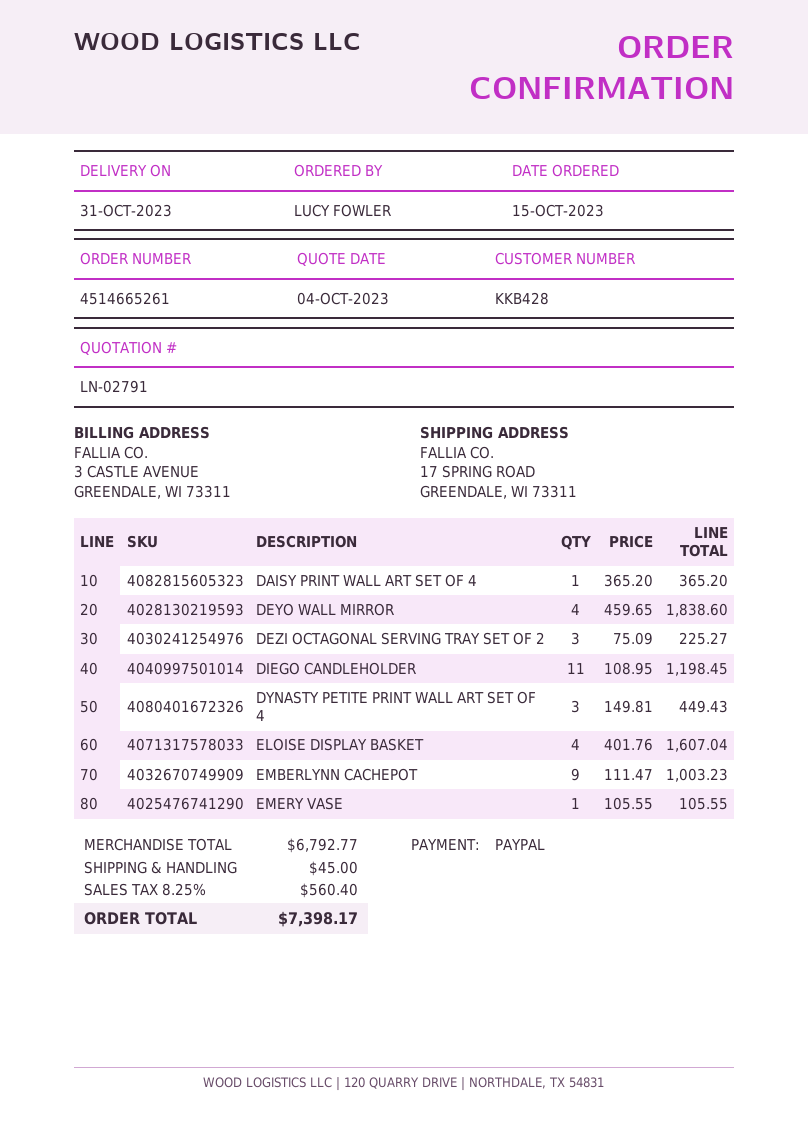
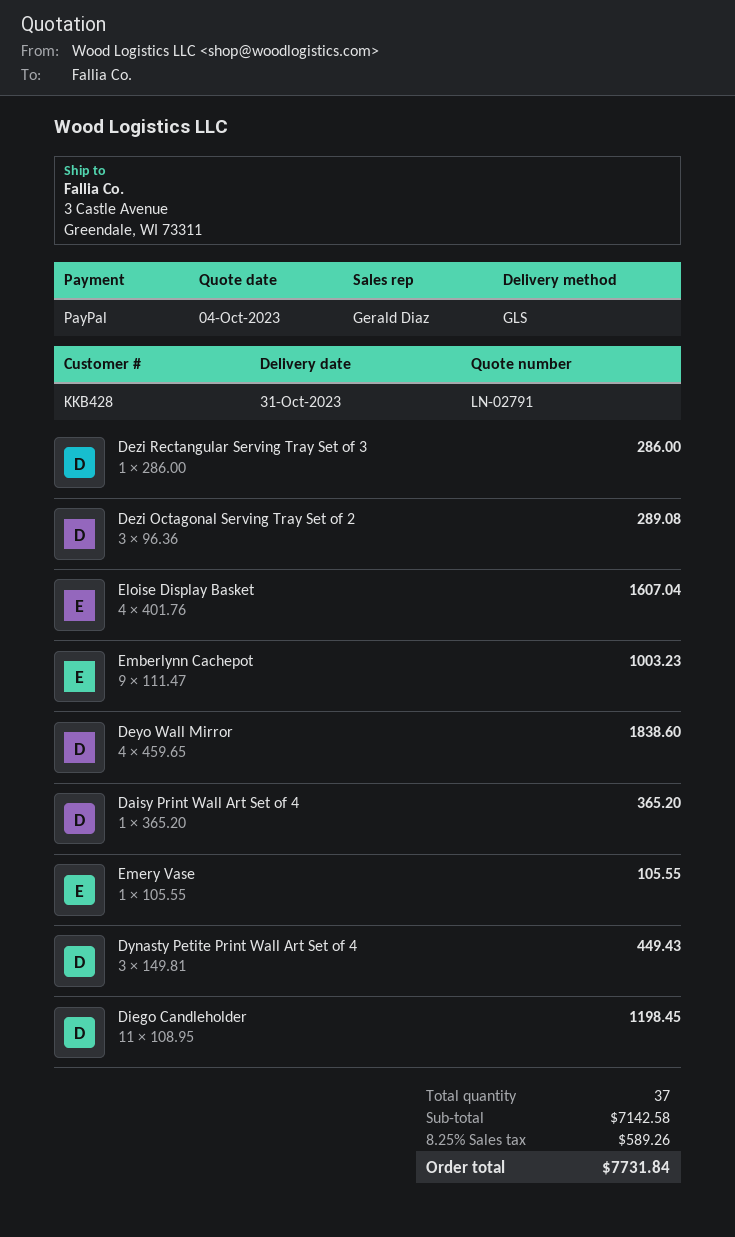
ship to: 17 SPRING ROAD, GREENDALE, WI 73311 -> 3 Castle Avenue, Greendale, WI 73311
DEZI OCTAGONAL SERVING TRAY SET OF 2: 3 x 75.09 = 225.27 -> 3 x 96.36 = 289.08
Dezi Rectangular Serving Tray Set of 3: none -> 1 x 286.00 = 286.00
subtotal: 6792.77 -> 7142.58
shipping: 45.00 -> none
tax: 8.25% = 560.40 -> 8.25% = 589.26
total: 7398.17 -> 7731.84

